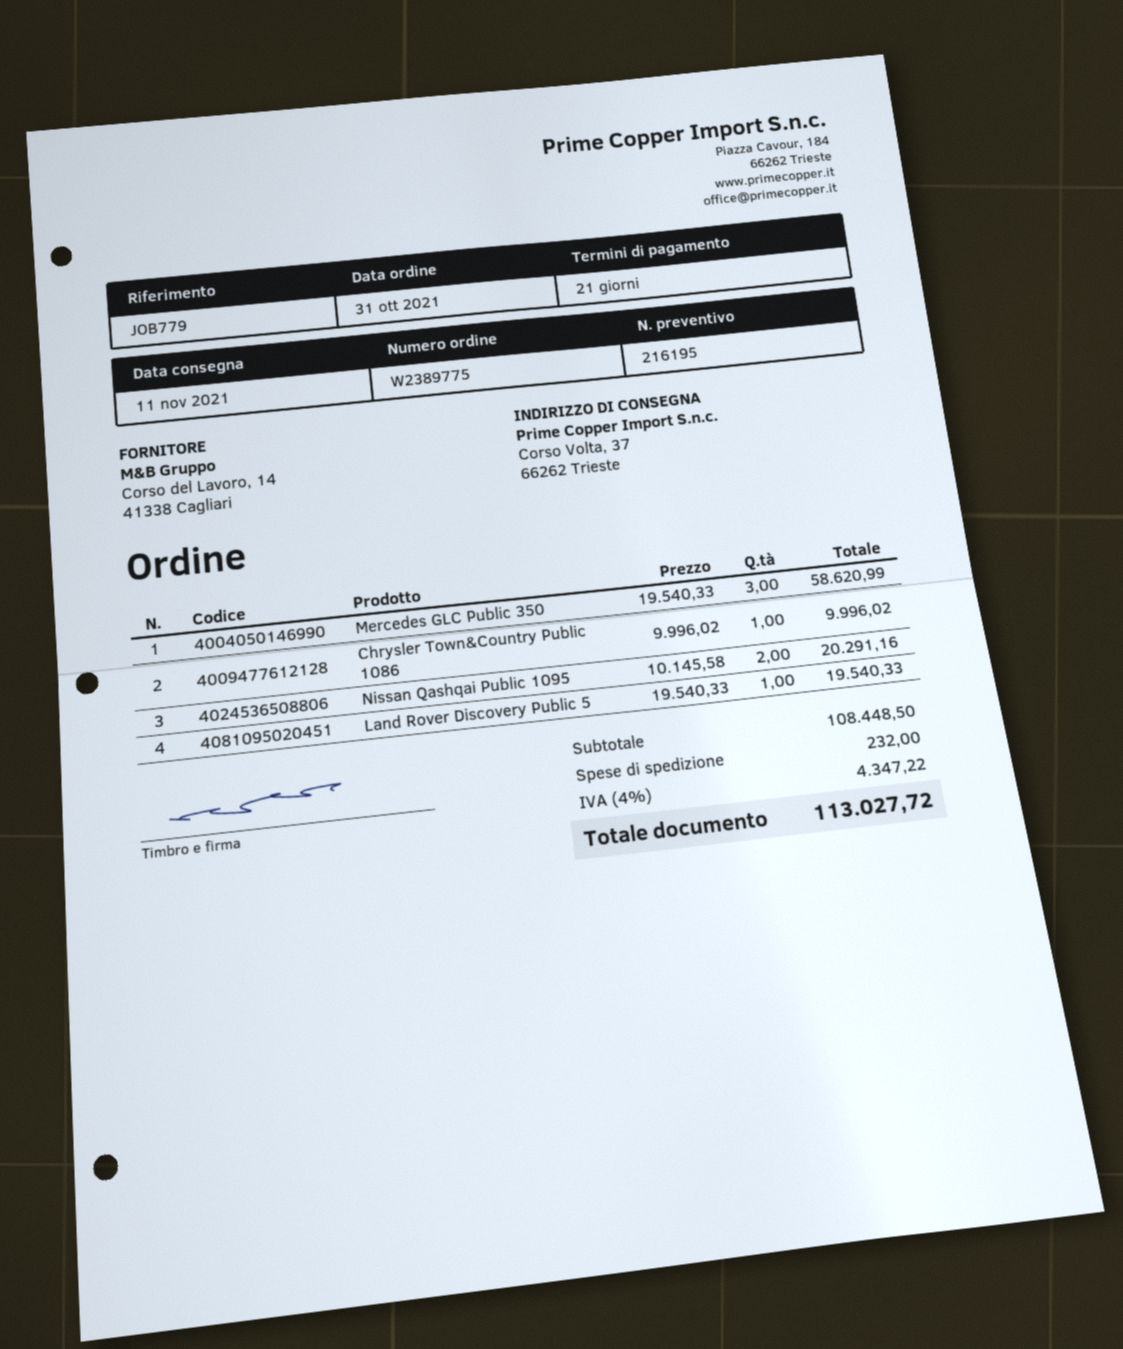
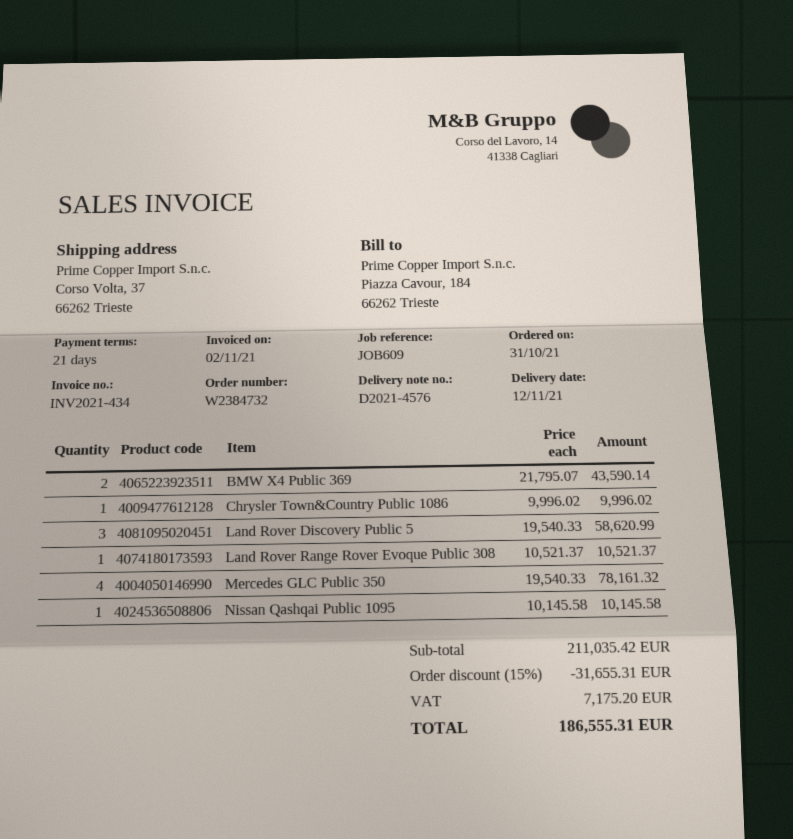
order number: W2389775 -> W2384732
delivery date: 2021-11-11 -> 2021-11-12
reference: JOB779 -> JOB609
Mercedes GLC Public 350: 3 x 19540.33 = 58620.99 -> 4 x 19540.33 = 78161.32
Nissan Qashqai Public 1095: 2 x 10145.58 = 20291.16 -> 1 x 10145.58 = 10145.58
Land Rover Discovery Public 5: 1 x 19540.33 = 19540.33 -> 3 x 19540.33 = 58620.99
BMW X4 Public 369: none -> 2 x 21795.07 = 43590.14
Land Rover Range Rover Evoque Public 308: none -> 1 x 10521.37 = 10521.37
subtotal: 108448.50 -> 211035.42
discount: none -> 15% = 31655.31
shipping: 232.00 -> none
tax: 4347.22 -> 7175.20
total: 113027.72 -> 186555.31

